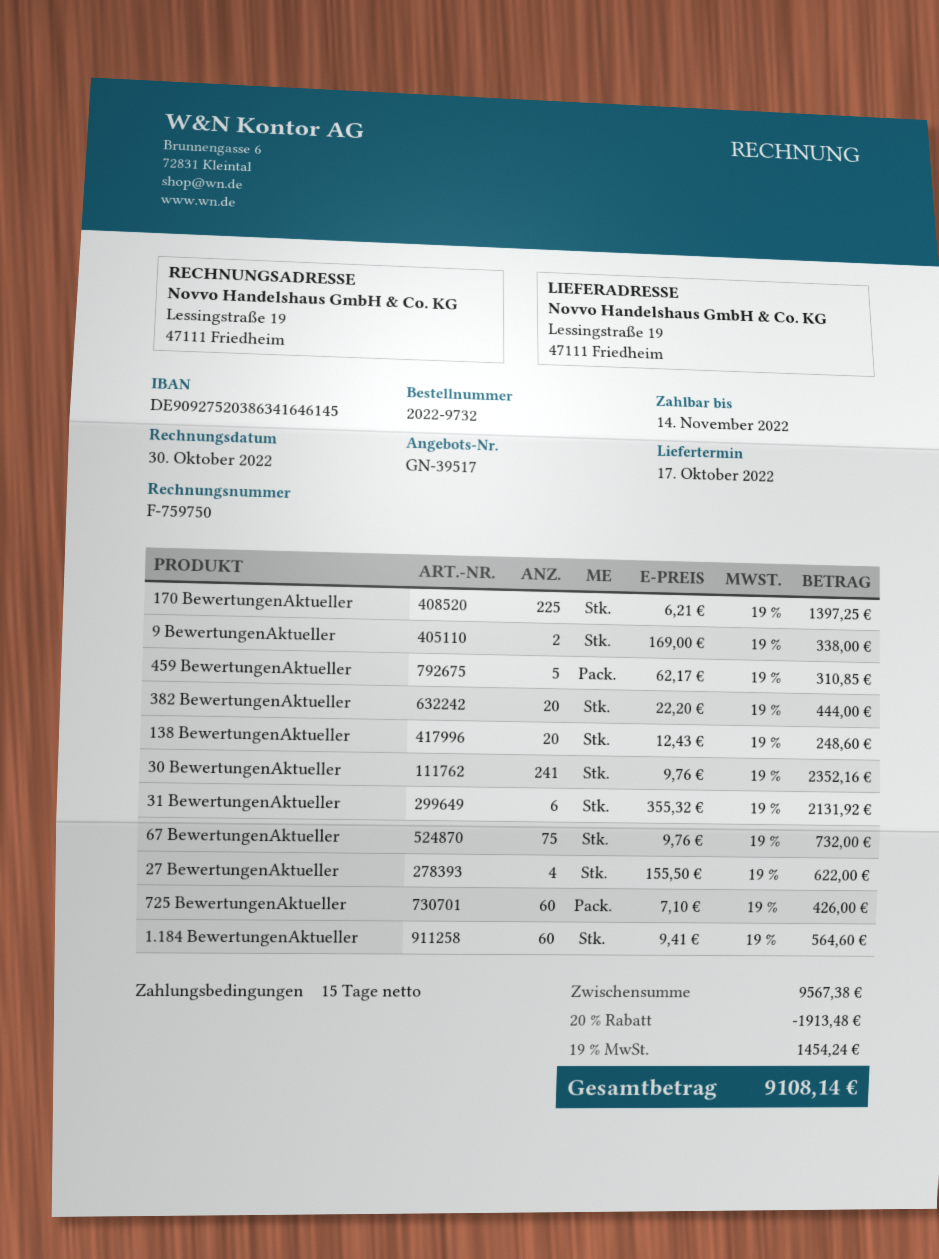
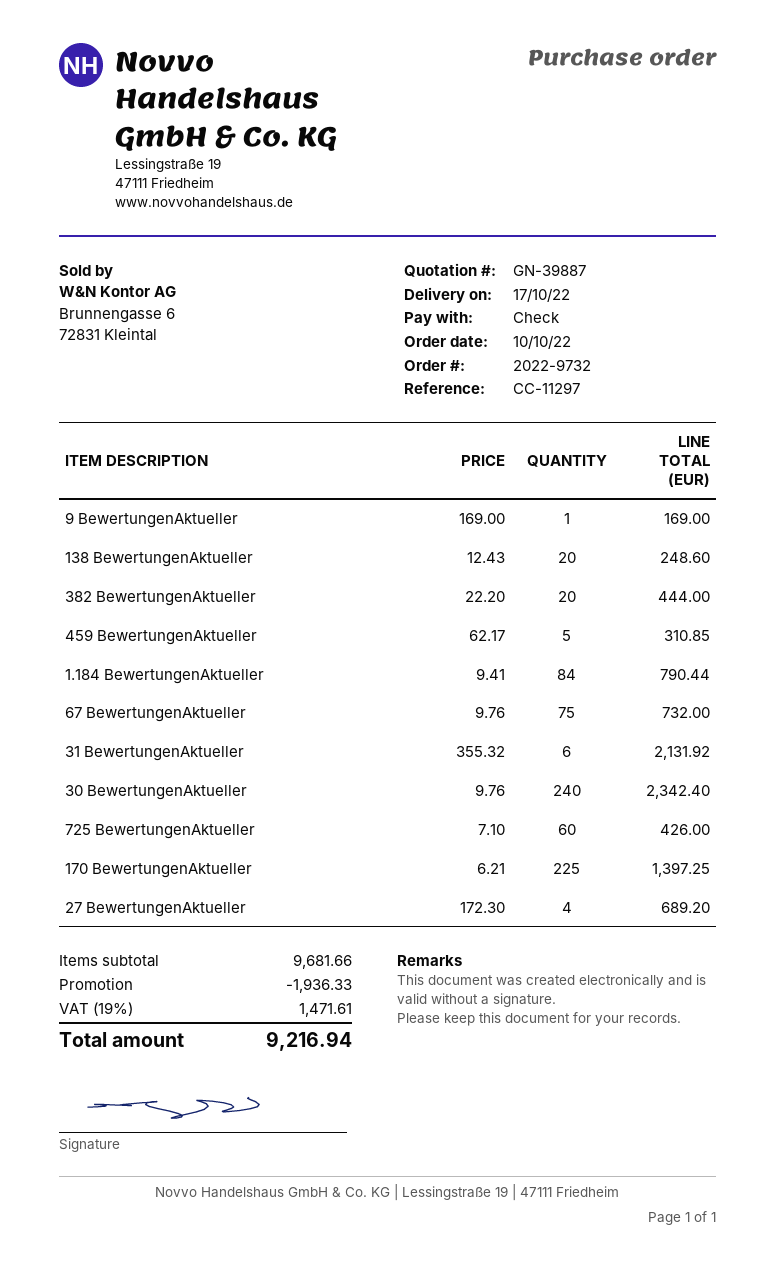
quote number: GN-39517 -> GN-39887
9 BewertungenAktueller: 2 x 169.00 = 338.00 -> 1 x 169.00 = 169.00
30 BewertungenAktueller: 241 x 9.76 = 2352.16 -> 240 x 9.76 = 2342.40
27 BewertungenAktueller: 4 x 155.50 = 622.00 -> 4 x 172.30 = 689.20
1.184 BewertungenAktueller: 60 x 9.41 = 564.60 -> 84 x 9.41 = 790.44
subtotal: 9567.38 -> 9681.66
discount: 1913.48 -> 1936.33
tax: 19% = 1454.24 -> 19% = 1471.61
total: 9108.14 -> 9216.94

